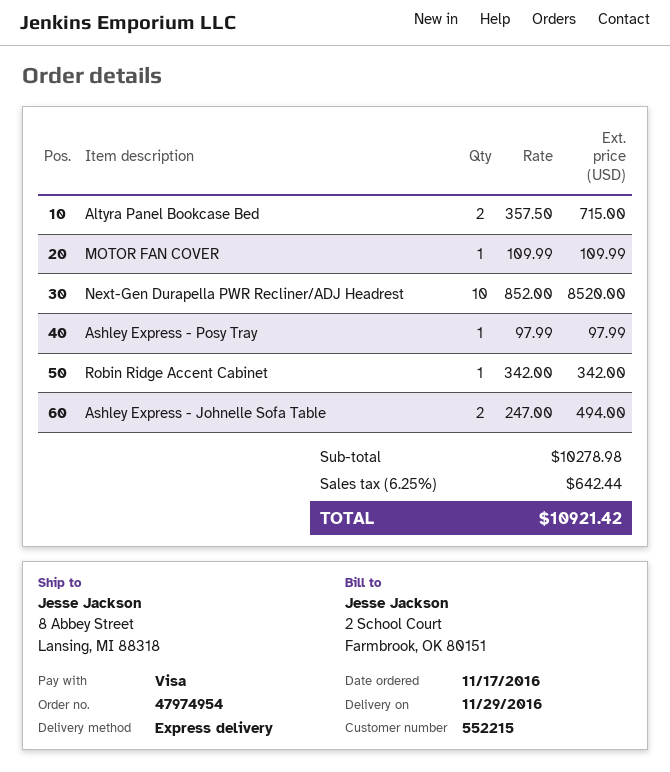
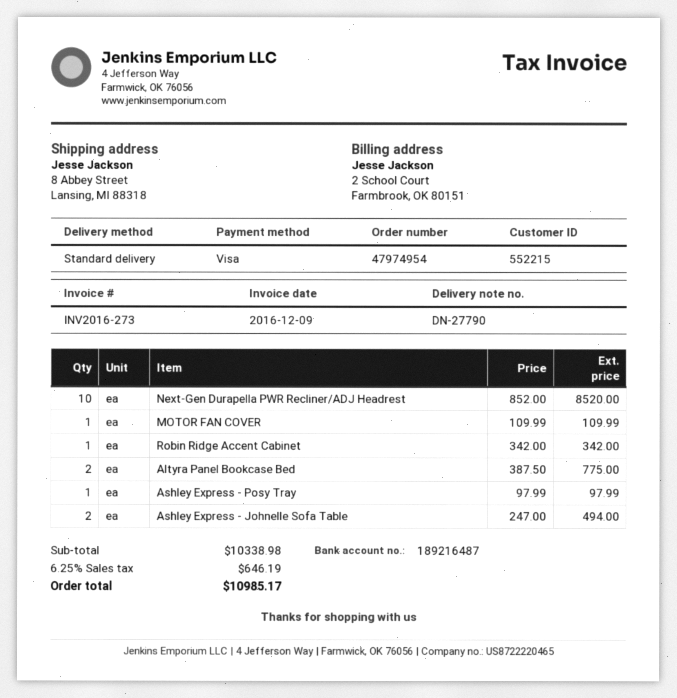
shipping method: express -> standard
Altyra Panel Bookcase Bed: 2 x 357.50 = 715.00 -> 2 x 387.50 = 775.00
subtotal: 10278.98 -> 10338.98
tax: 6.25% = 642.44 -> 6.25% = 646.19
total: 10921.42 -> 10985.17

